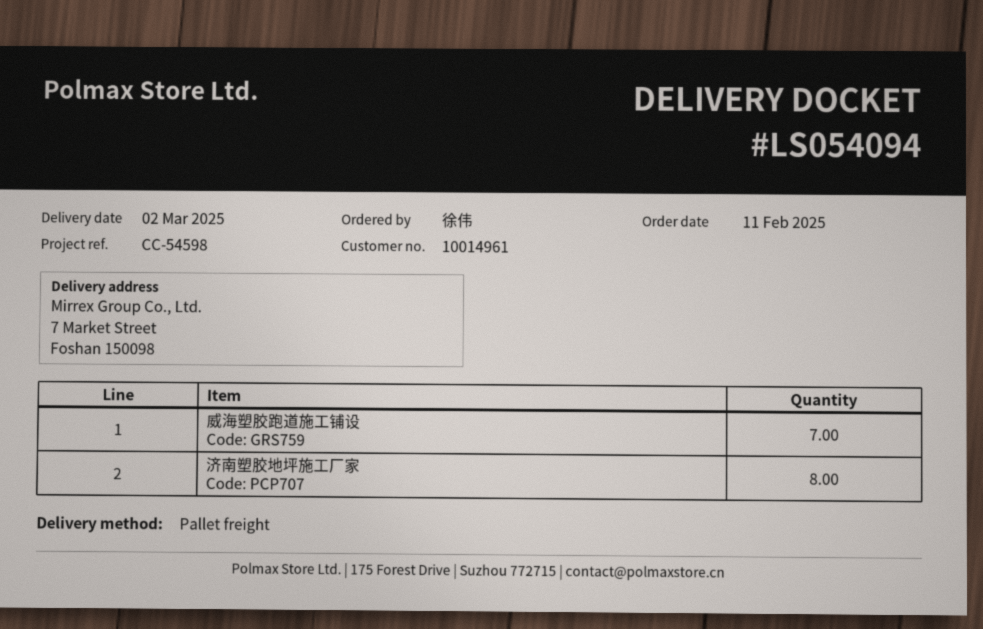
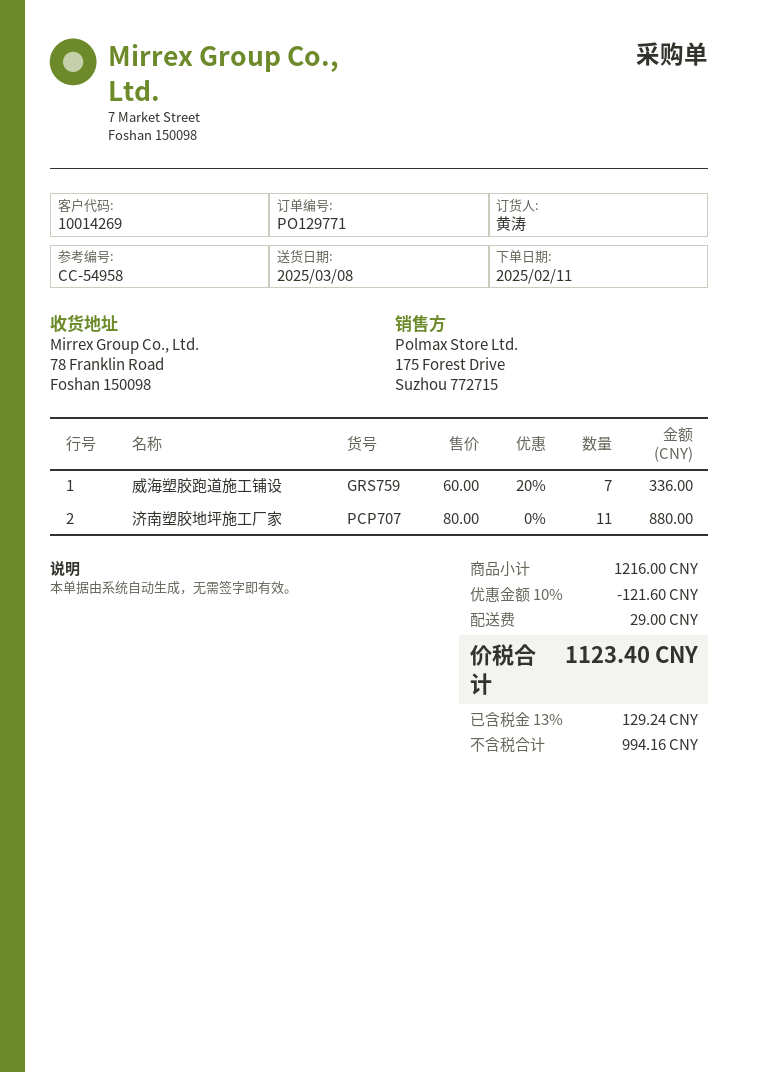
delivery date: 2025-03-02 -> 2025-03-08
customer number: 10014961 -> 10014269
reference: CC-54598 -> CC-54958
ordered by: 徐伟 -> 黄涛
ship to: 7 Market Street, Foshan 150098 -> 78 Franklin Road, Foshan 150098
济南塑胶地坪施工厂家: 8 -> 11

